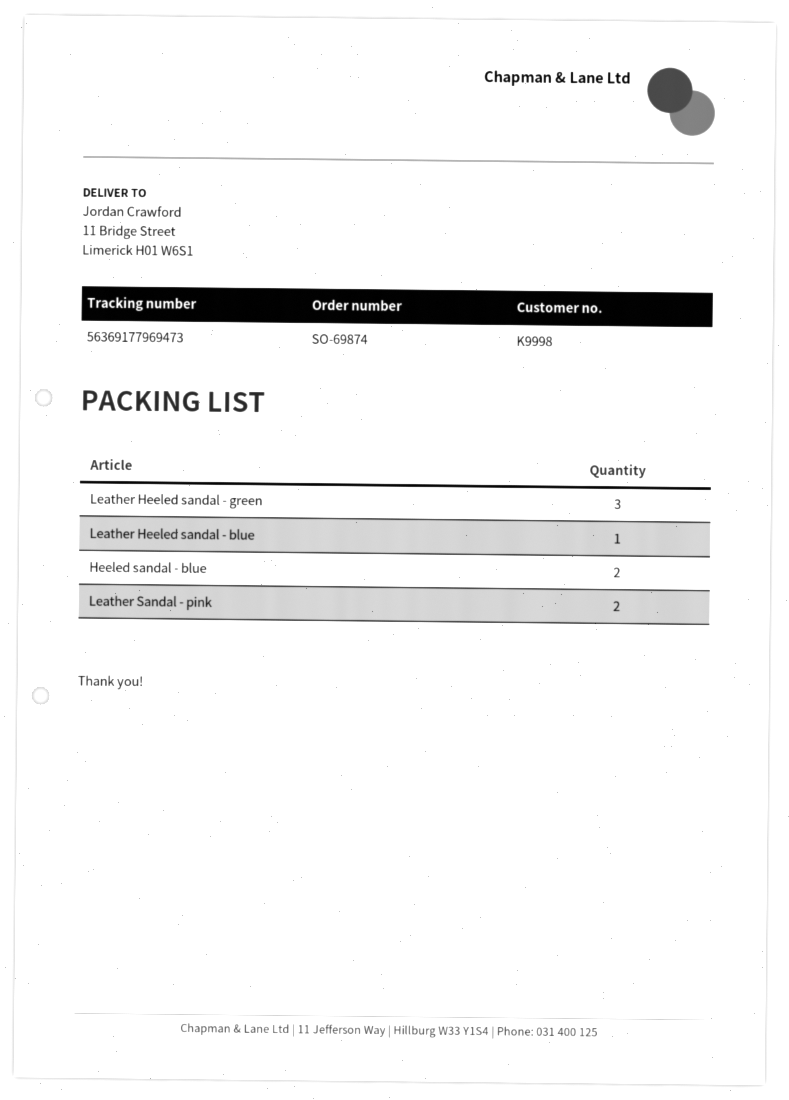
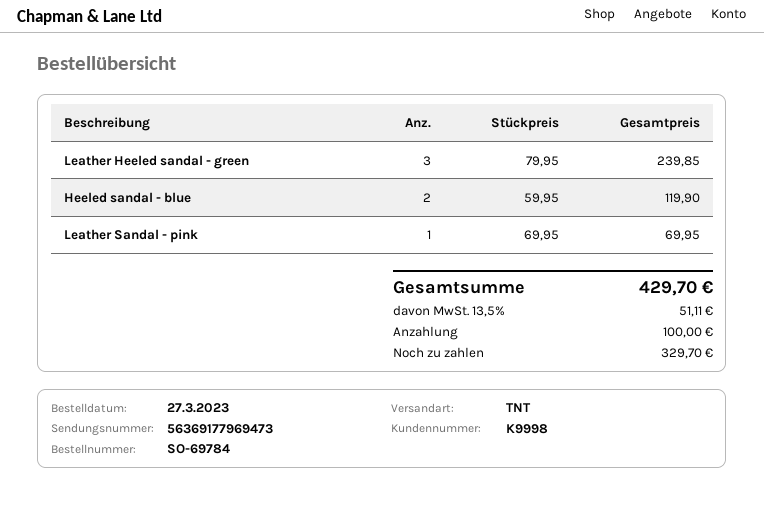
order number: SO-69874 -> SO-69784
Leather Heeled sandal - blue: 1 -> none
Leather Sandal - pink: 2 -> 1

